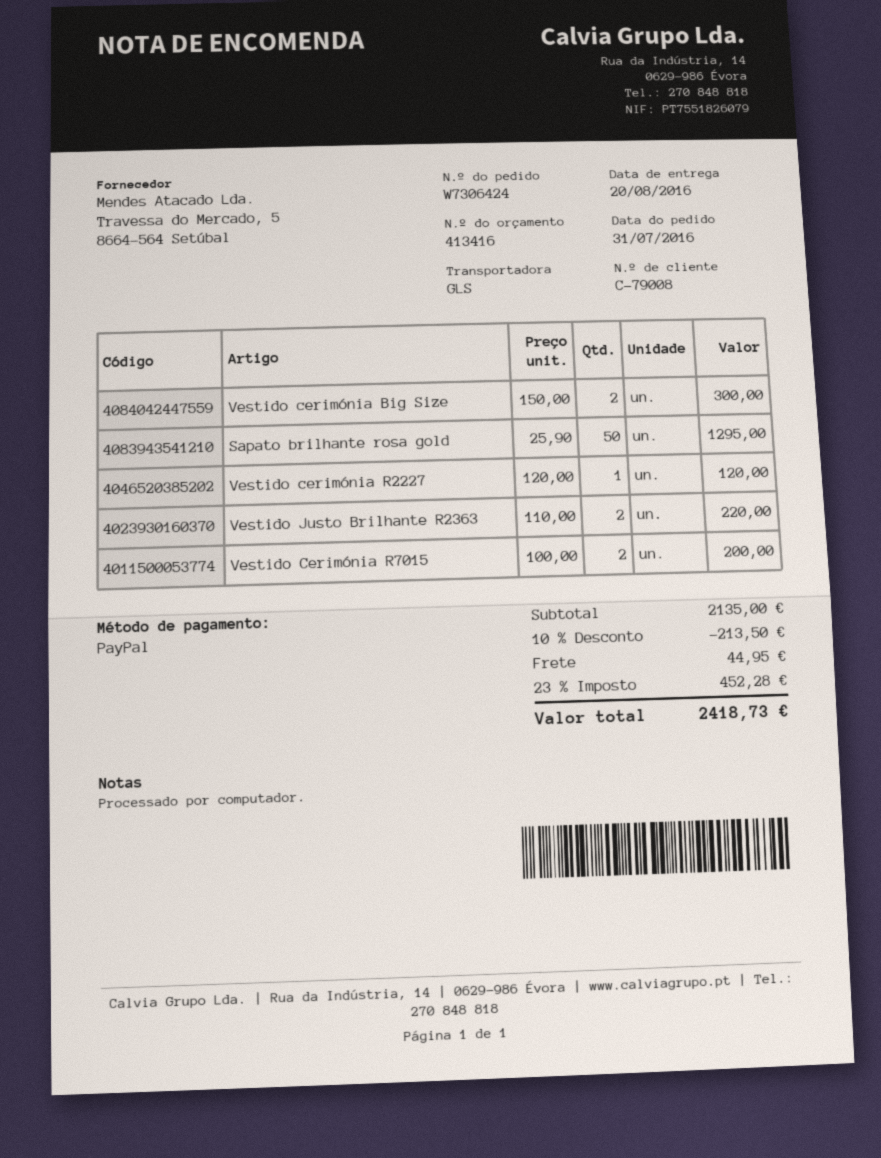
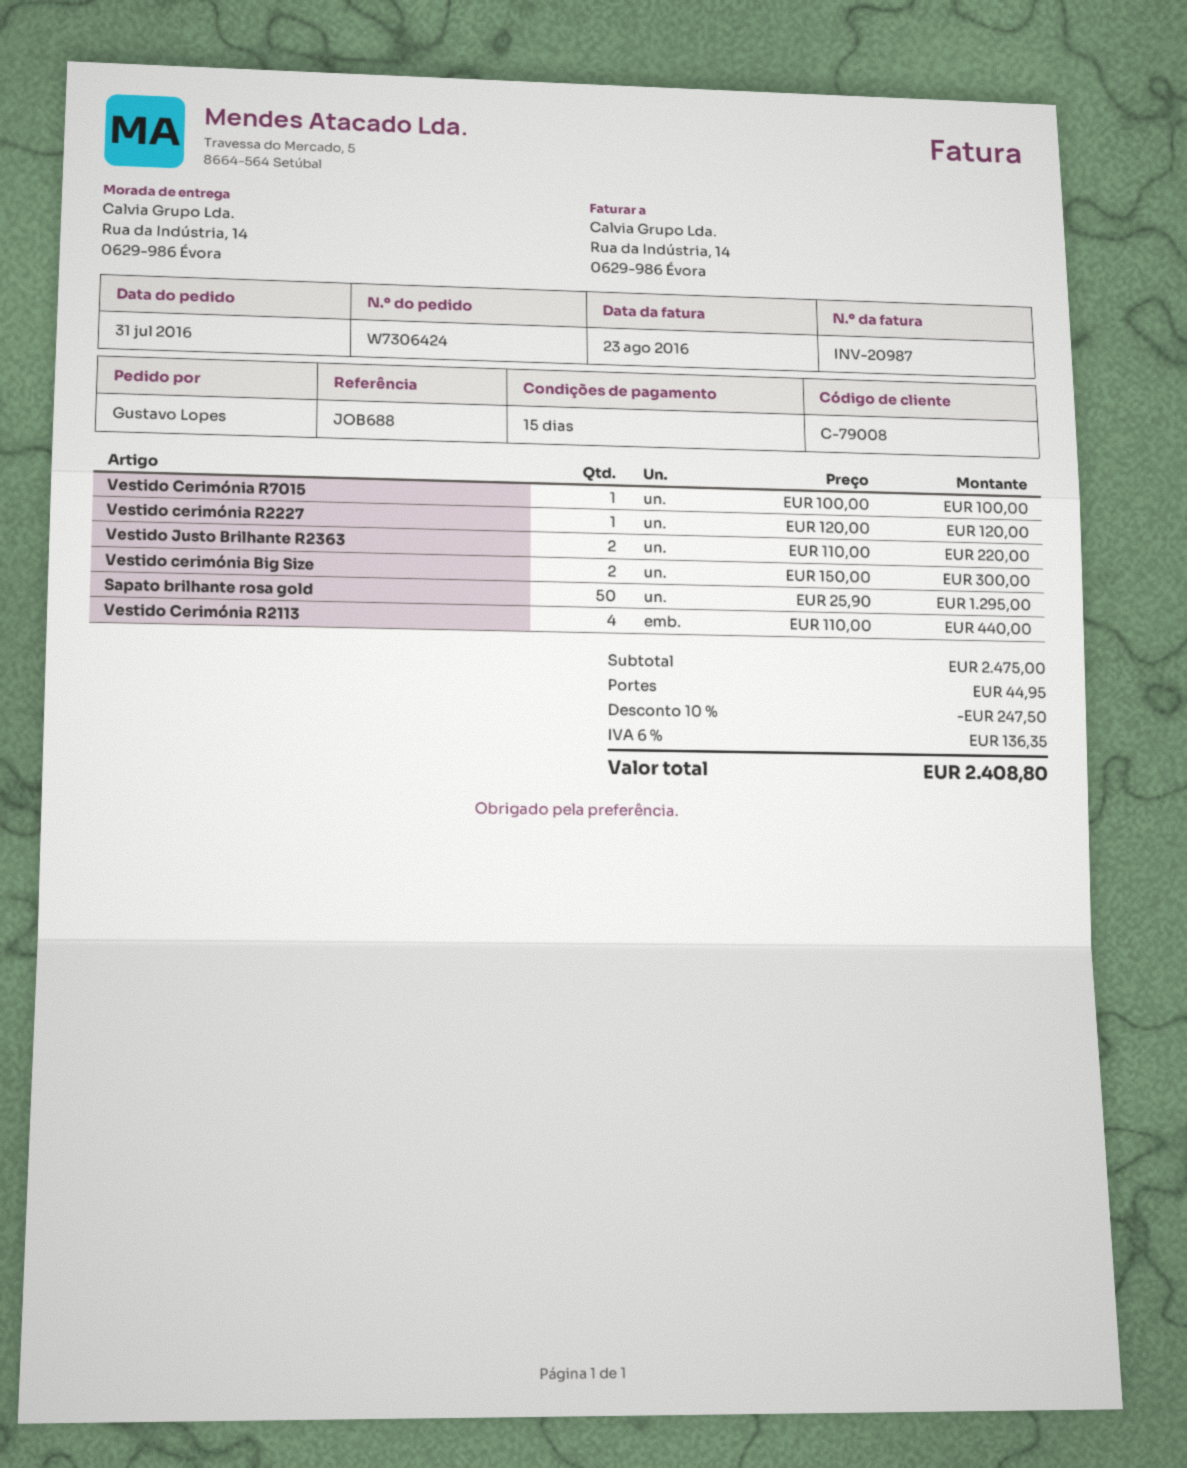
Vestido Cerimónia R7015: 2 x 100.00 = 200.00 -> 1 x 100.00 = 100.00
Vestido Cerimónia R2113: none -> 4 x 110.00 = 440.00
subtotal: 2135.00 -> 2475.00
discount: 10% = 213.50 -> 10% = 247.50
tax: 23% = 452.28 -> 6% = 136.35
total: 2418.73 -> 2408.80

